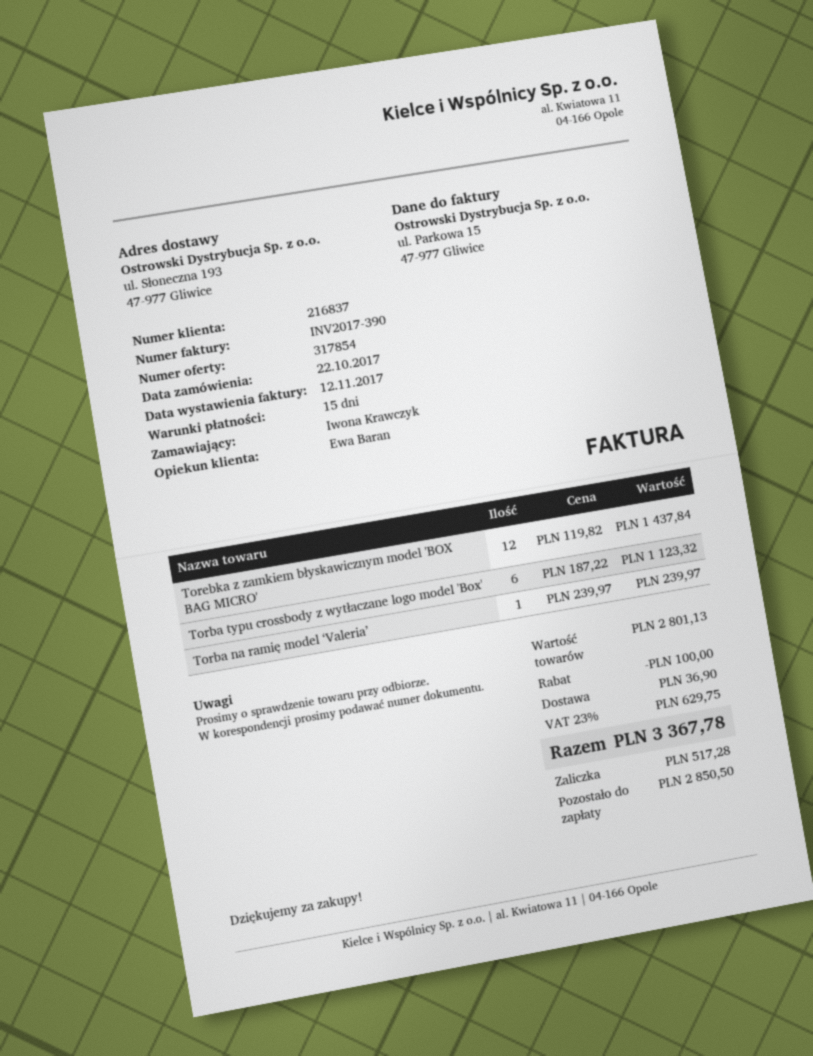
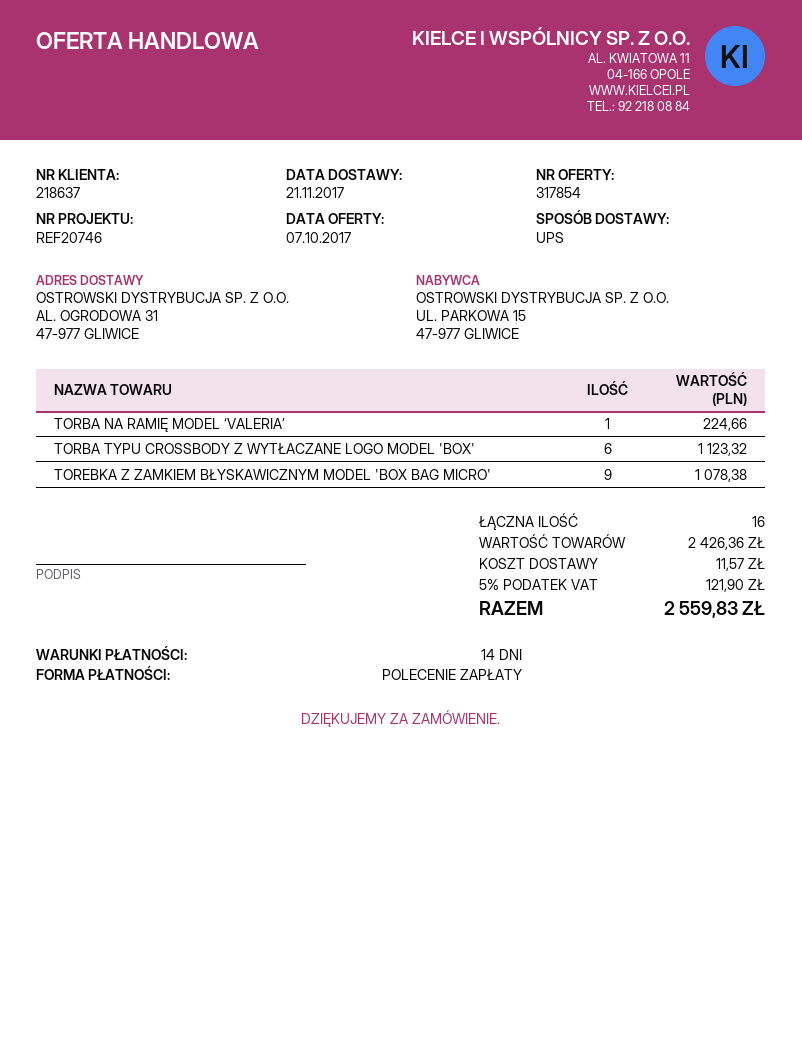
payment terms: 15 days -> 14 days
customer number: 216837 -> 218637
ship to: ul. Słoneczna 193, 47-977 Gliwice -> AL. OGRODOWA 31, 47-977 GLIWICE
Torebka z zamkiem błyskawicznym model 'BOX BAG MICRO': 12 for 1437.84 -> 9 for 1078.38
Torba na ramię model ‘Valeria’: 1 for 239.97 -> 1 for 224.66
subtotal: 2801.13 -> 2426.36
discount: 100.00 -> none
shipping: 36.90 -> 11.57
tax: 23% = 629.75 -> 5% = 121.90
total: 3367.78 -> 2559.83

